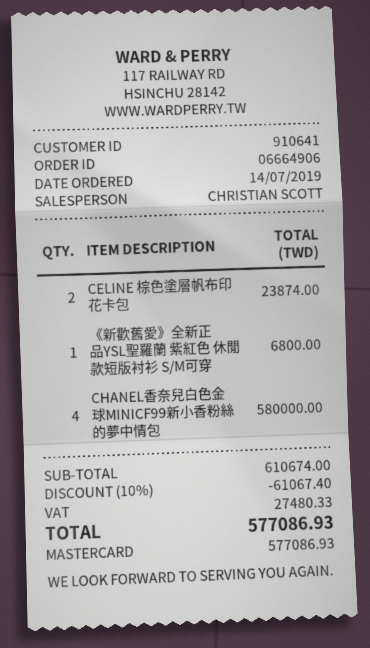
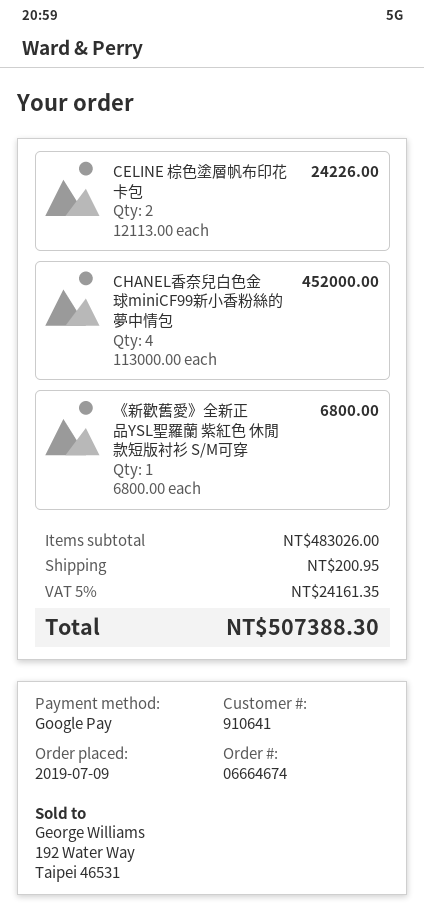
order number: 06664906 -> 06664674
order date: 2019-07-14 -> 2019-07-09
payment method: Mastercard -> Google Pay
CELINE 棕色塗層帆布印花卡包: 2 for 23874.00 -> 2 for 24226.00
CHANEL香奈兒白色金球MINICF99新小香粉絲的夢中情包: 4 for 580000.00 -> 4 for 452000.00
subtotal: 610674.00 -> 483026.00
discount: 10% = 61067.40 -> none
shipping: none -> 200.95
tax: 27480.33 -> 24161.35
total: 577086.93 -> 507388.30

